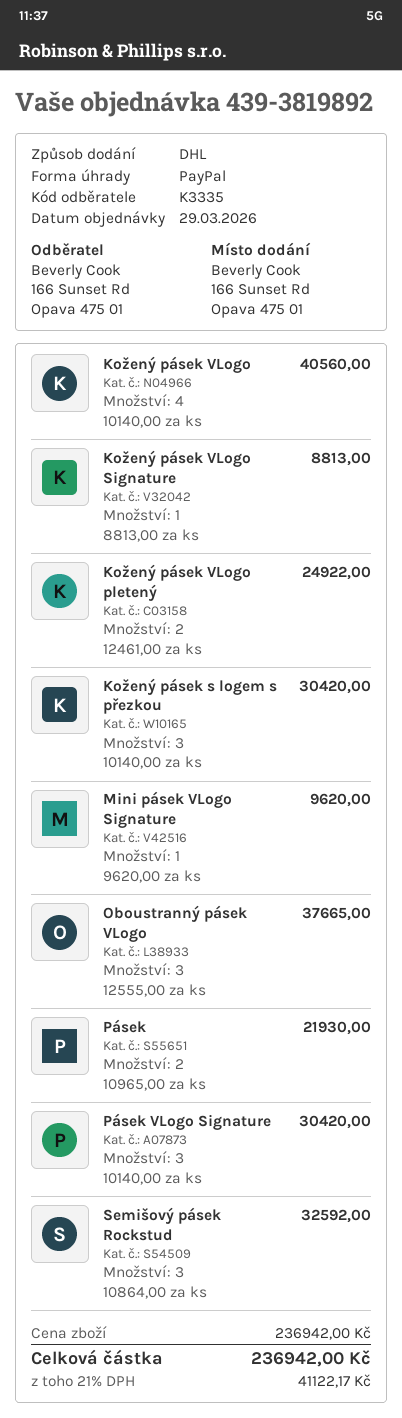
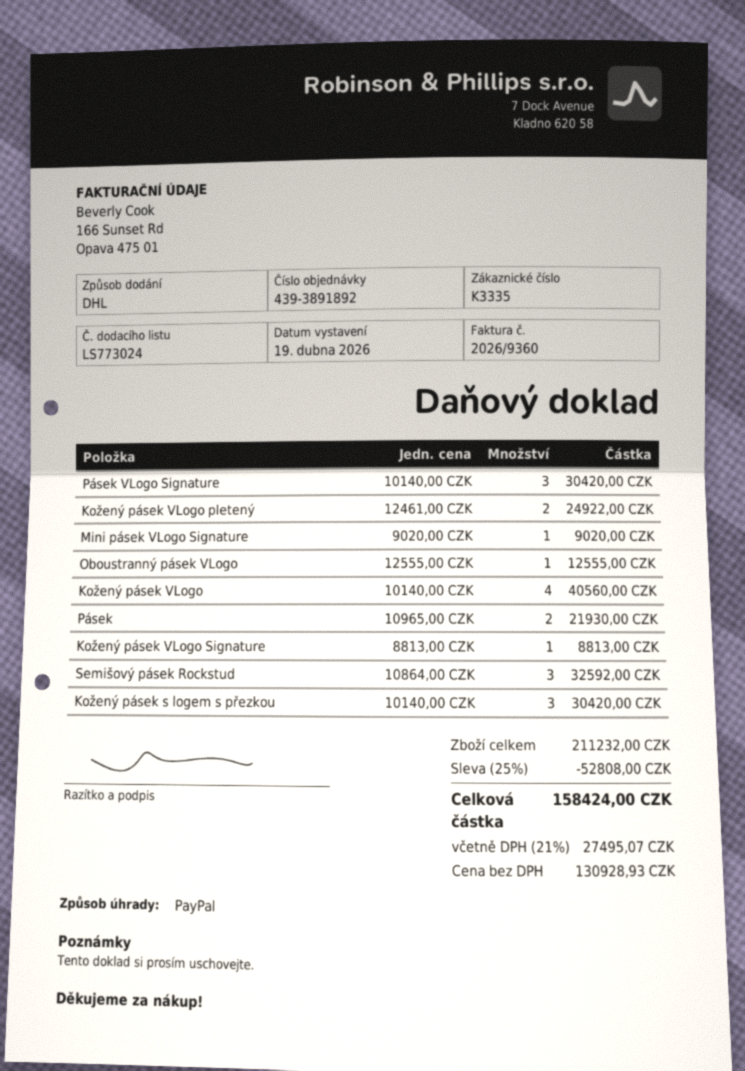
order number: 439-3819892 -> 439-3891892
Mini pásek VLogo Signature: 1 x 9620.00 = 9620.00 -> 1 x 9020.00 = 9020.00
Oboustranný pásek VLogo: 3 x 12555.00 = 37665.00 -> 1 x 12555.00 = 12555.00
subtotal: 236942.00 -> 211232.00
discount: none -> 25% = 52808.00
tax: 21% = 41122.17 -> 21% = 27495.07
total: 236942.00 -> 158424.00

